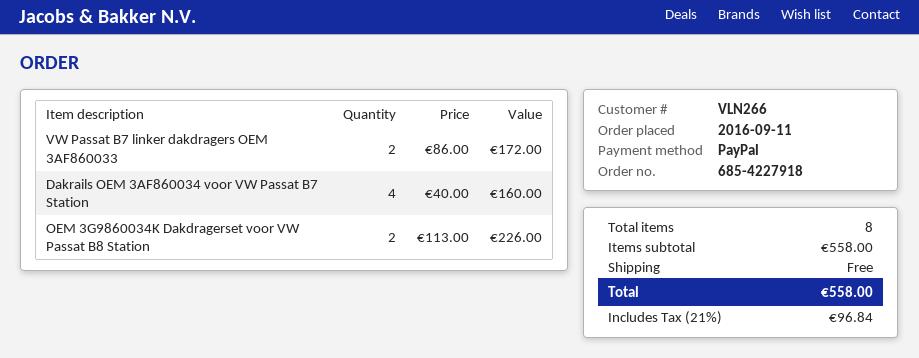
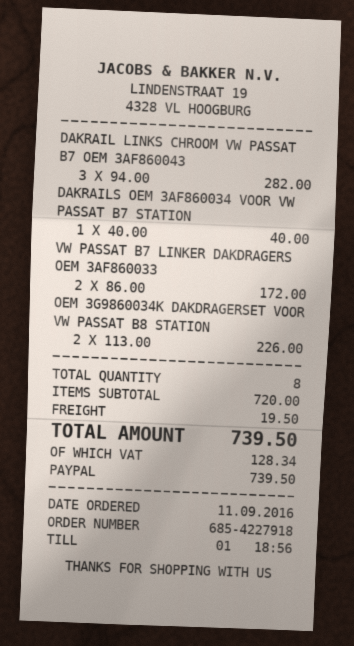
Dakrails OEM 3AF860034 voor VW Passat B7 Station: 4 x 40.00 = 160.00 -> 1 x 40.00 = 40.00
DAKRAIL LINKS CHROOM VW PASSAT B7 OEM 3AF860043: none -> 3 x 94.00 = 282.00
subtotal: 558.00 -> 720.00
shipping: 0.00 -> 19.50
tax: 96.84 -> 128.34
total: 558.00 -> 739.50

